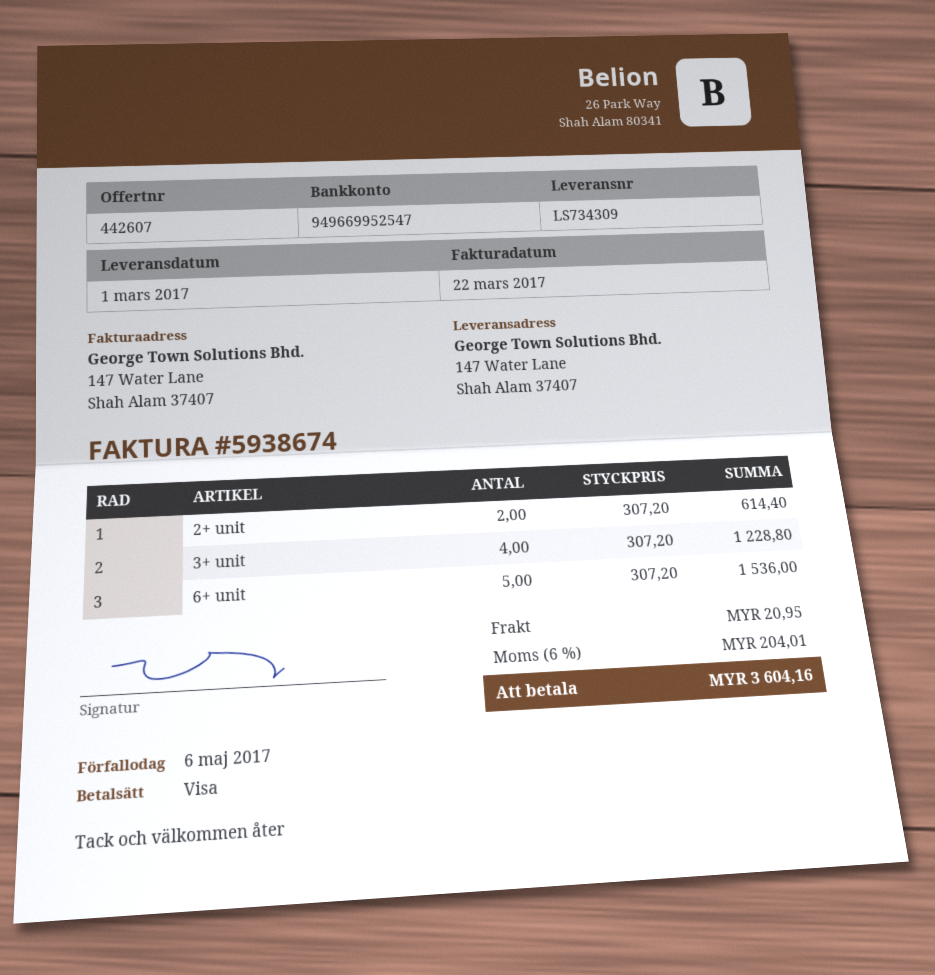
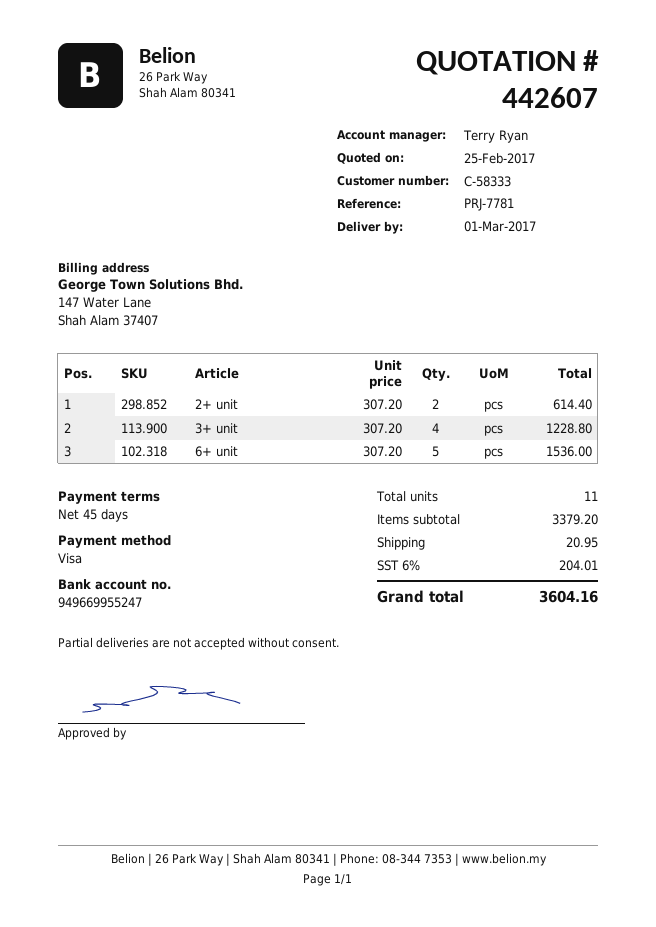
bank account: 949669952547 -> 949669955247

